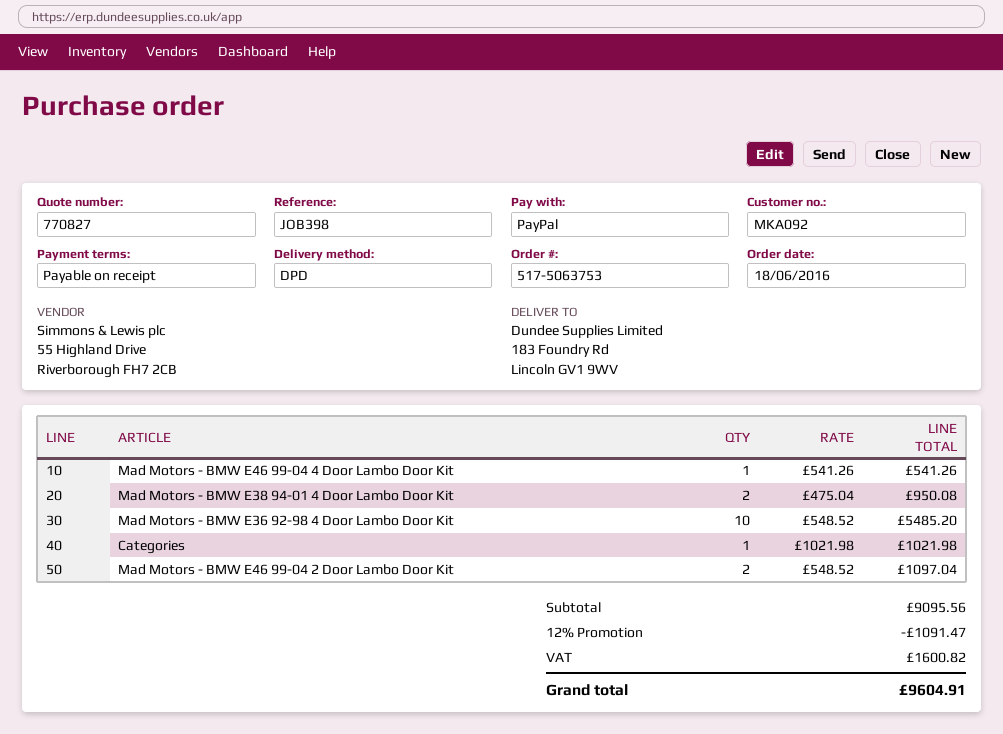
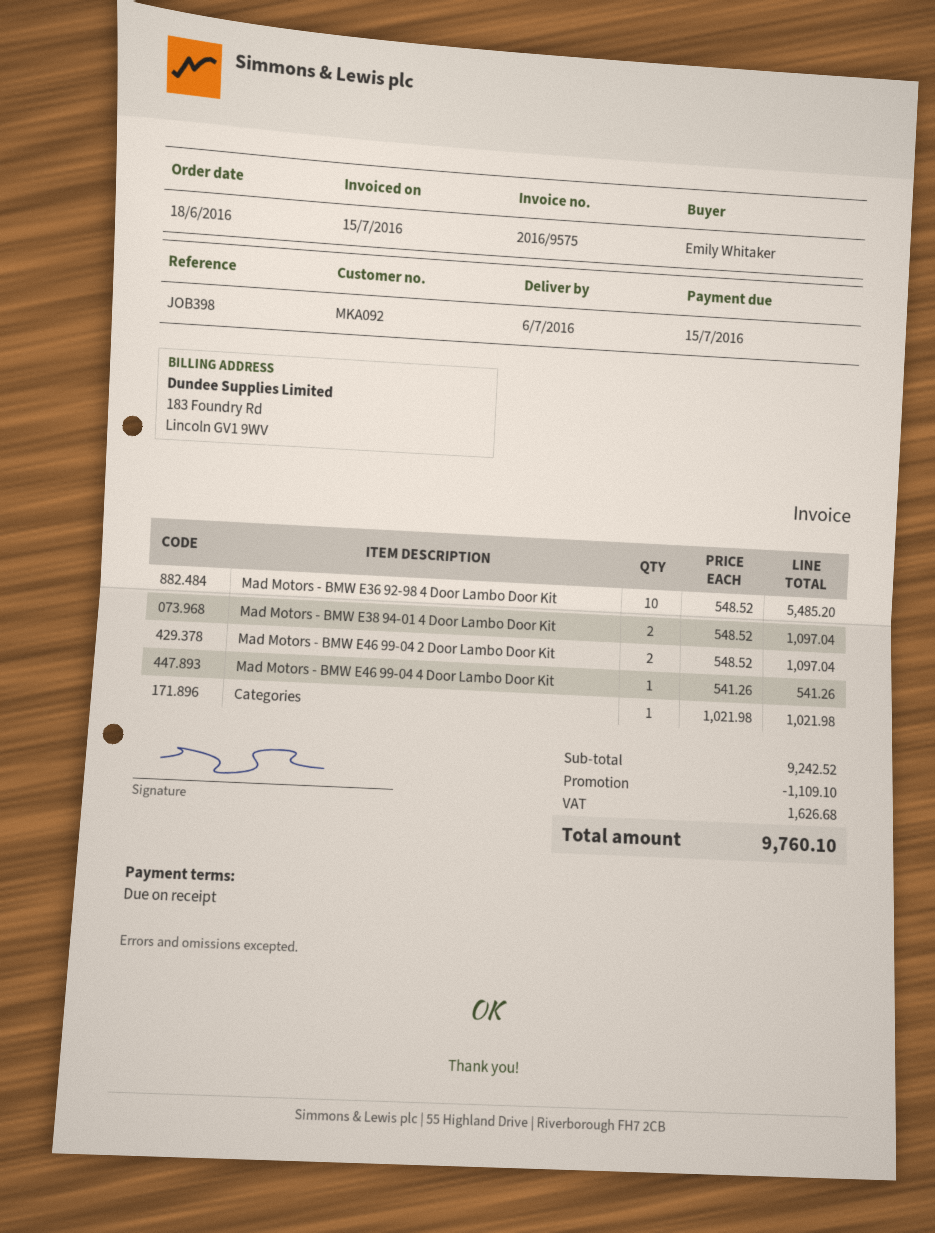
Mad Motors - BMW E38 94-01 4 Door Lambo Door Kit: 2 x 475.04 = 950.08 -> 2 x 548.52 = 1097.04
subtotal: 9095.56 -> 9242.52
discount: 1091.47 -> 1109.10
tax: 1600.82 -> 1626.68
total: 9604.91 -> 9760.10

